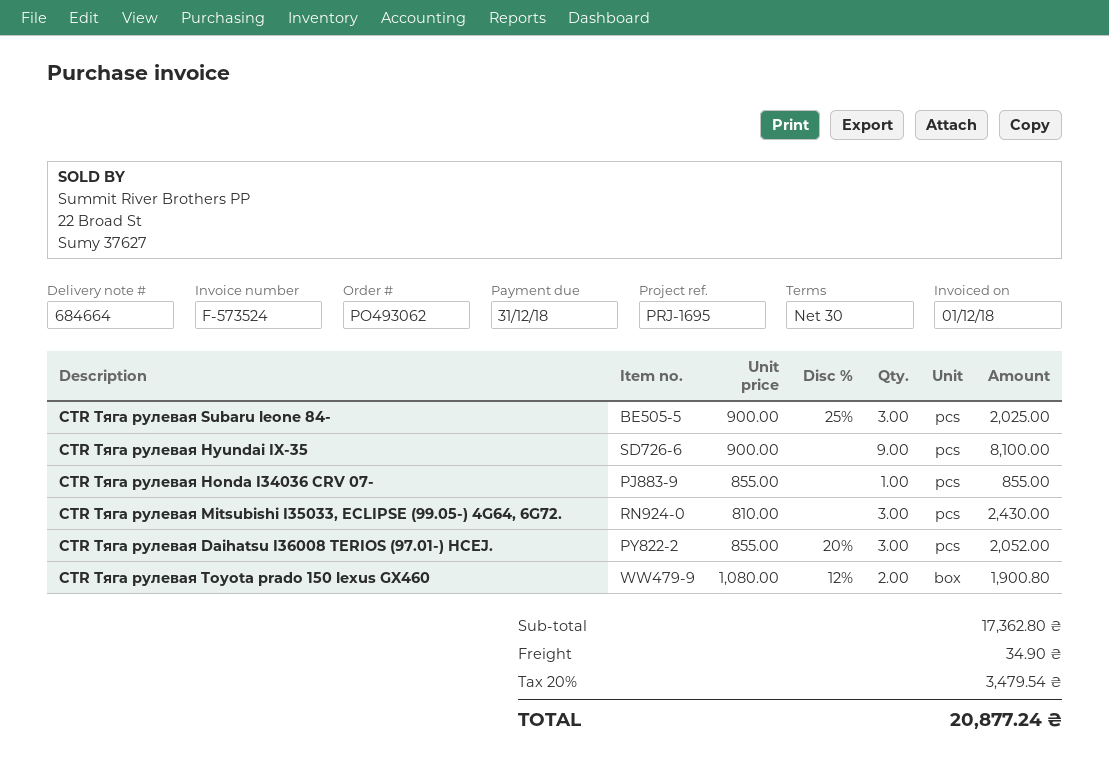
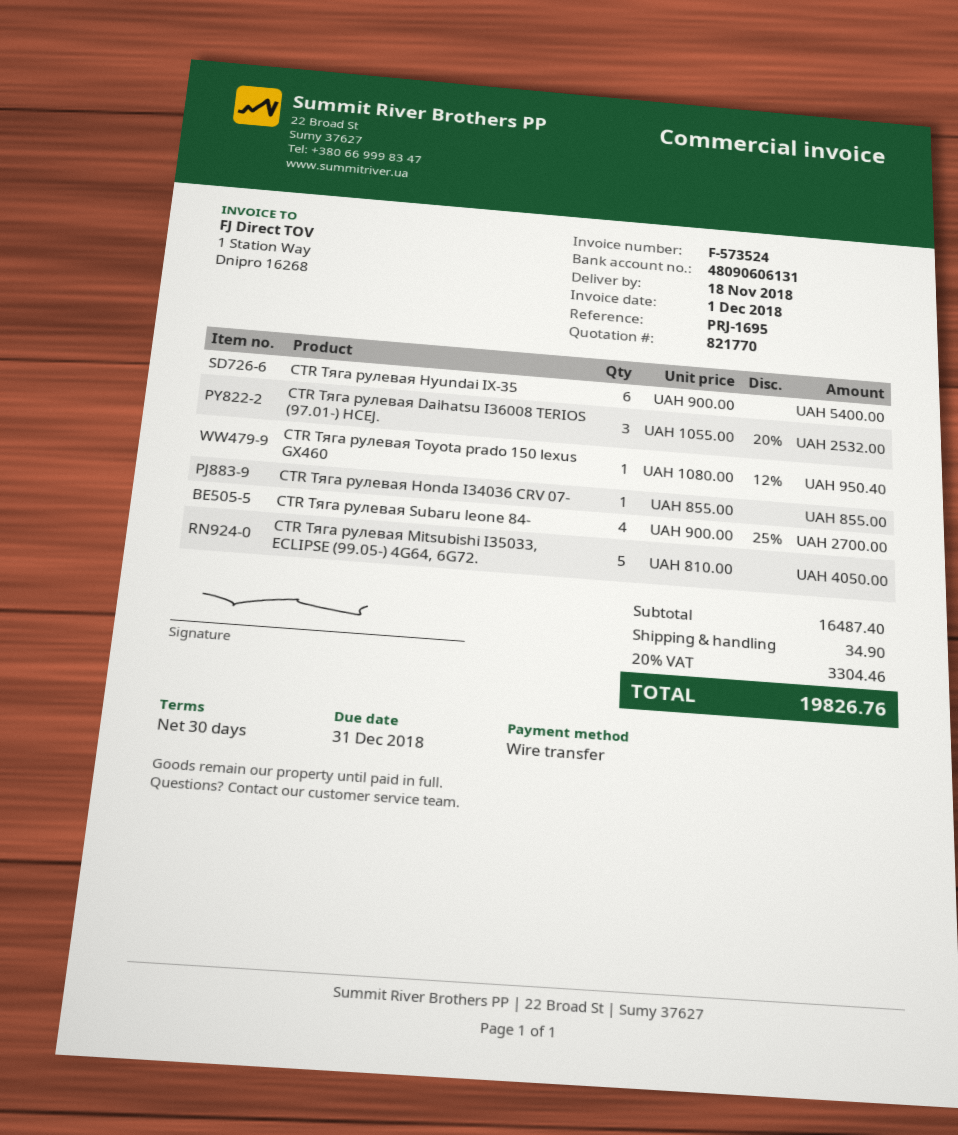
CTR Тяга рулевая Subaru leone 84-: 3 x 900.00 - 25% = 2025.00 -> 4 x 900.00 - 25% = 2700.00
CTR Тяга рулевая Hyundai IX-35: 9 x 900.00 = 8100.00 -> 6 x 900.00 = 5400.00
CTR Тяга рулевая Mitsubishi I35033, ECLIPSE (99.05-) 4G64, 6G72.: 3 x 810.00 = 2430.00 -> 5 x 810.00 = 4050.00
CTR Тяга рулевая Daihatsu I36008 TERIOS (97.01-) HCEJ.: 3 x 855.00 - 20% = 2052.00 -> 3 x 1055.00 - 20% = 2532.00
CTR Тяга рулевая Toyota prado 150 lexus GX460: 2 x 1080.00 - 12% = 1900.80 -> 1 x 1080.00 - 12% = 950.40
subtotal: 17362.80 -> 16487.40
tax: 20% = 3479.54 -> 20% = 3304.46
total: 20877.24 -> 19826.76

